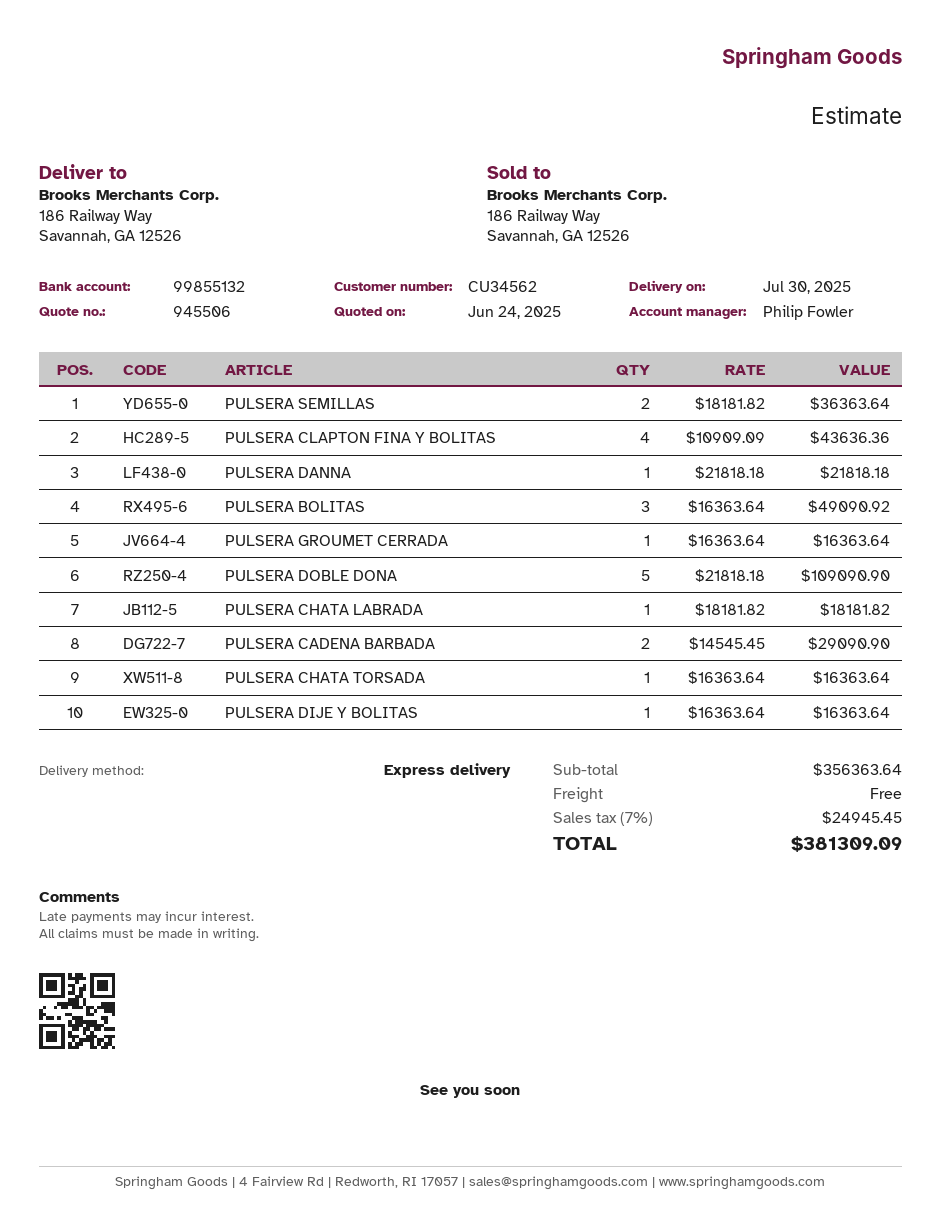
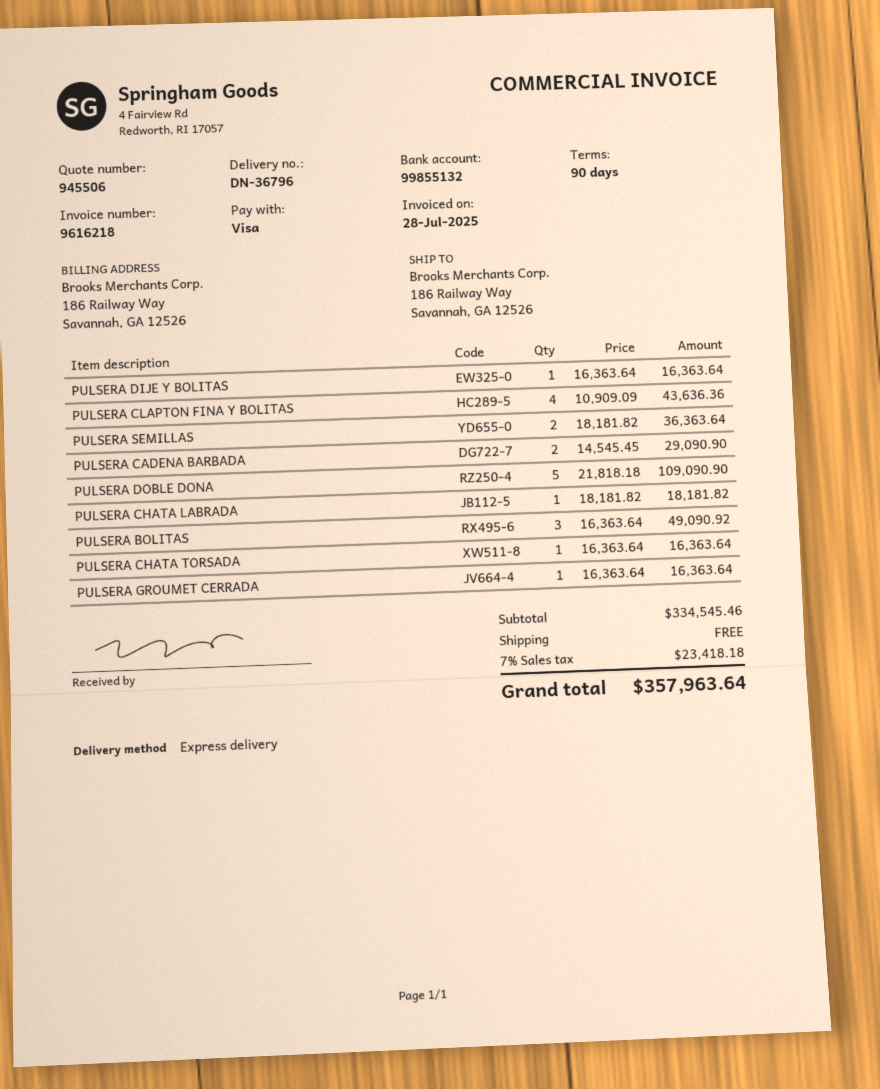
PULSERA DANNA: 1 x 21818.18 = 21818.18 -> none
subtotal: 356363.64 -> 334545.46
tax: 7% = 24945.45 -> 7% = 23418.18
total: 381309.09 -> 357963.64

